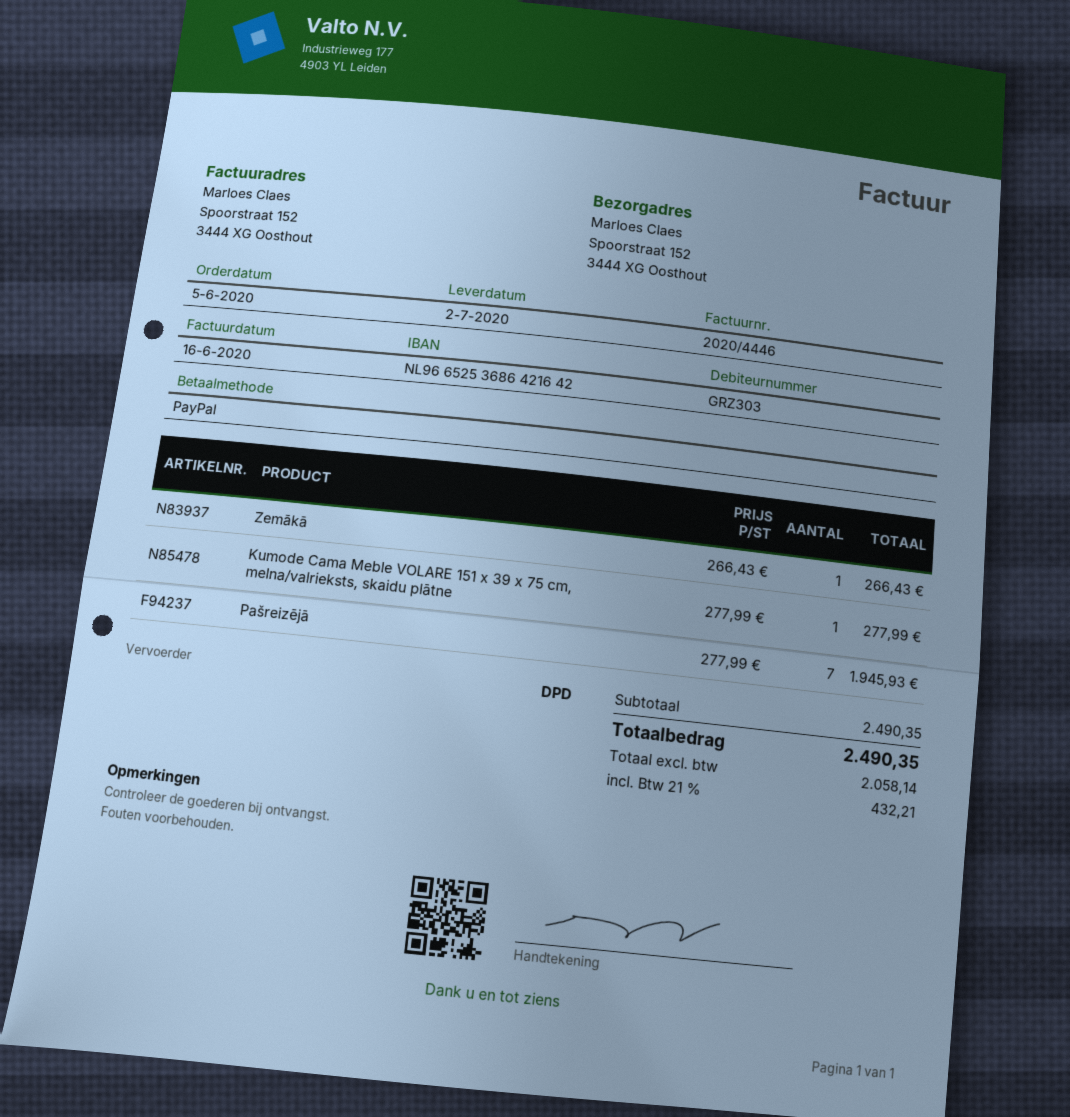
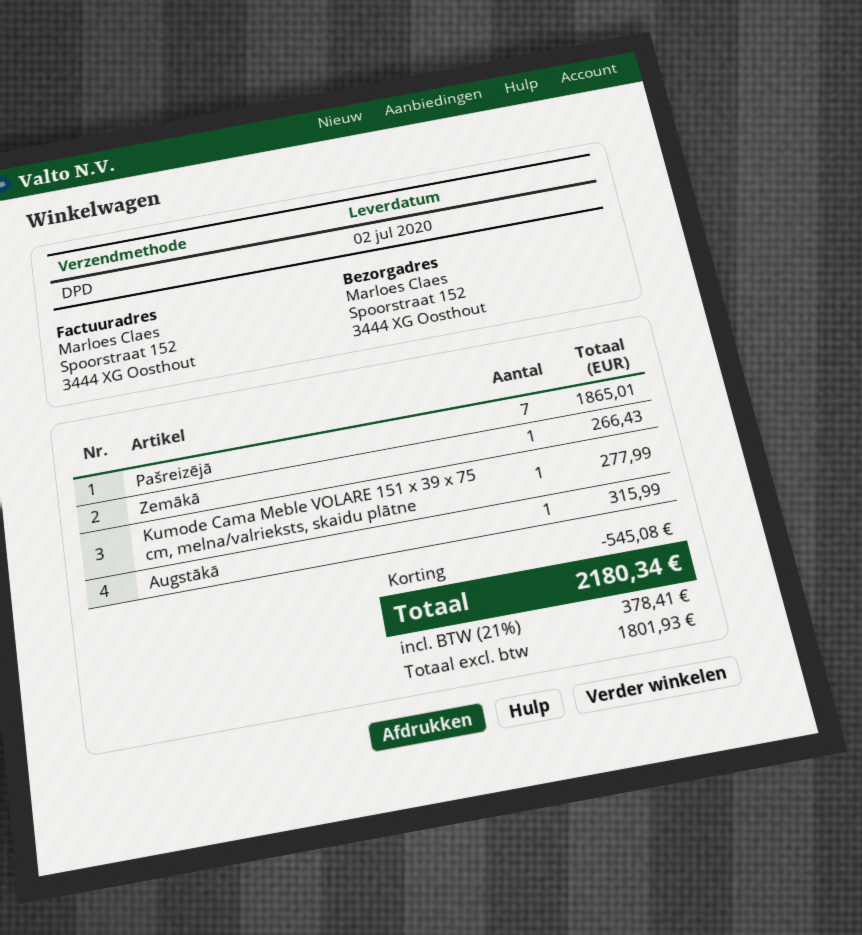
Pašreizējā: 7 for 1945.93 -> 7 for 1865.01
Augstākā: none -> 1 for 315.99
discount: none -> 545.08
net: 2058.14 -> 1801.93
tax: 21% = 432.21 -> 21% = 378.41
total: 2490.35 -> 2180.34

